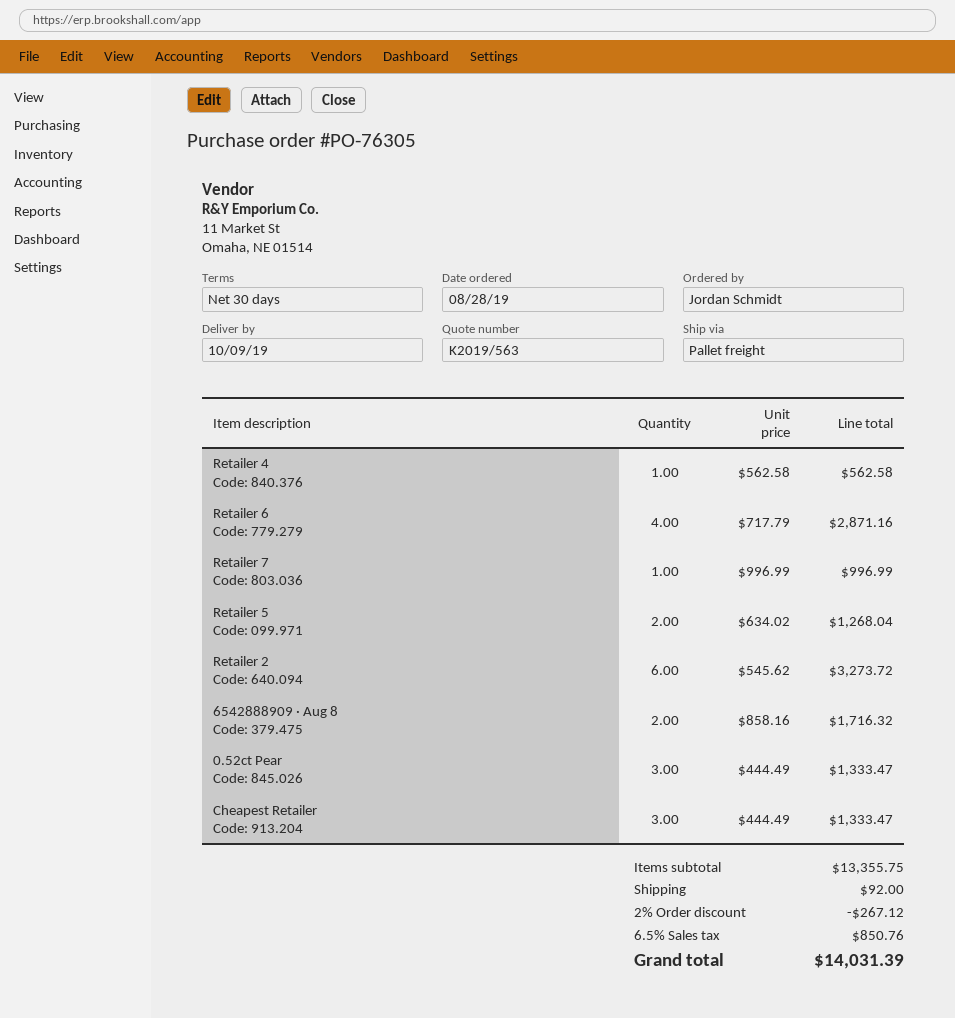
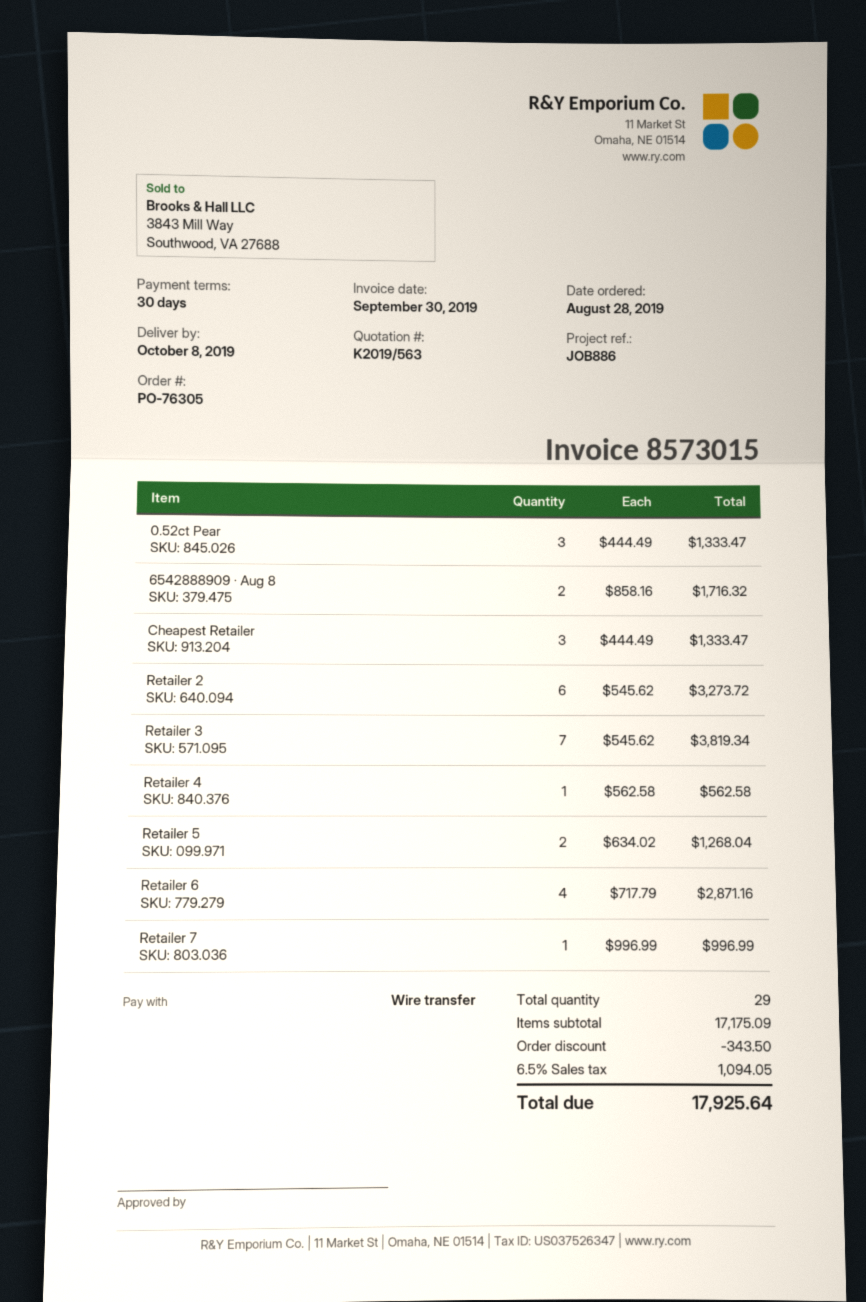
delivery date: 2019-10-09 -> 2019-10-08
Retailer 3: none -> 7 x 545.62 = 3819.34
subtotal: 13355.75 -> 17175.09
discount: 267.12 -> 343.50
shipping: 92.00 -> none
tax: 6.5% = 850.76 -> 6.5% = 1094.05
total: 14031.39 -> 17925.64

